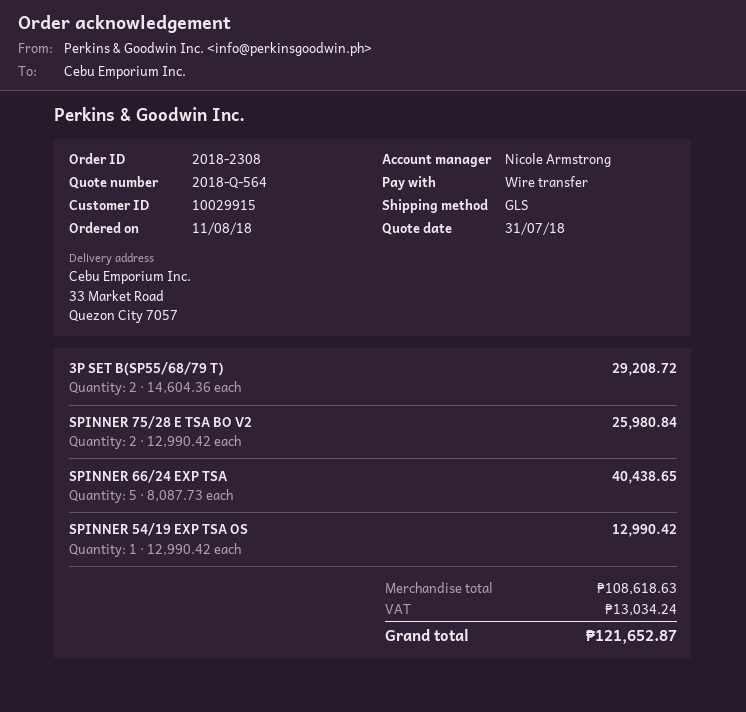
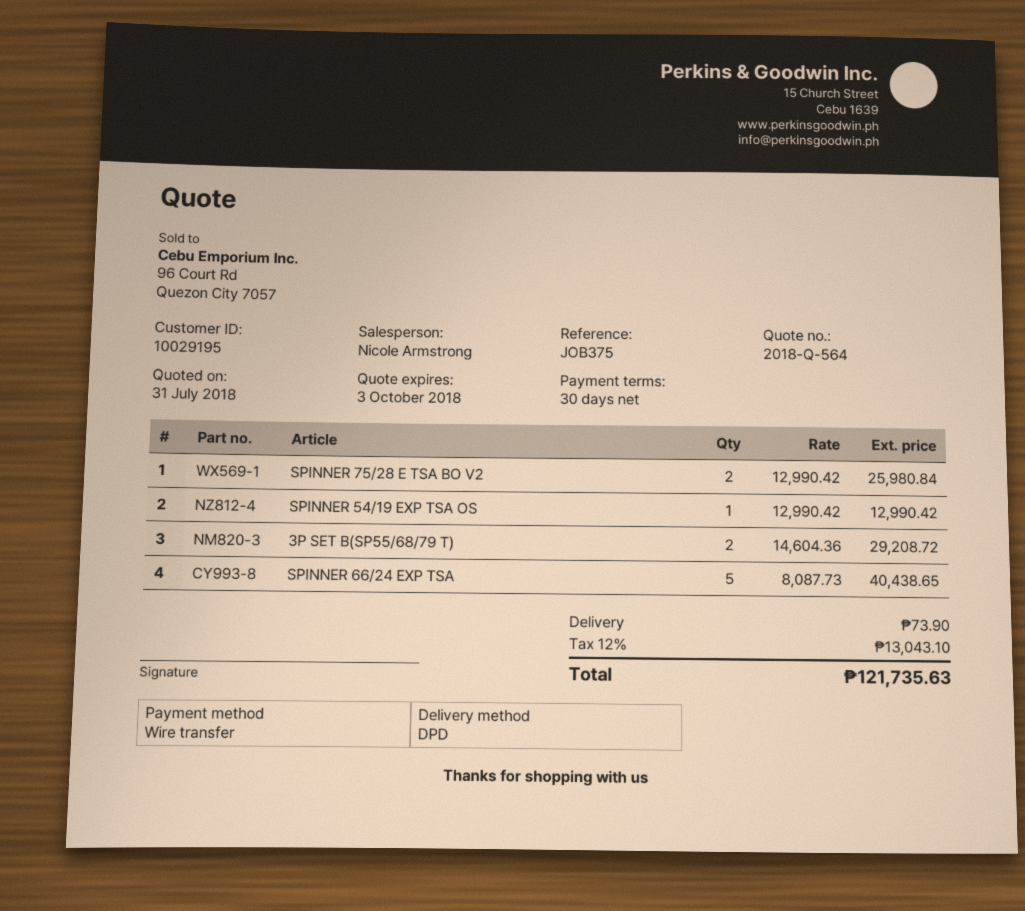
customer number: 10029915 -> 10029195
shipping method: GLS -> DPD
shipping: none -> 73.90
tax: 13034.24 -> 13043.10
total: 121652.87 -> 121735.63

